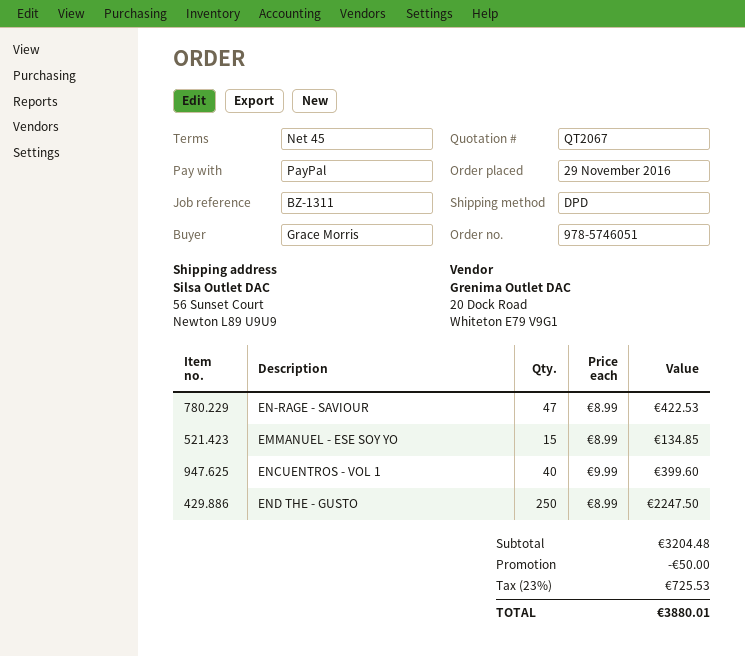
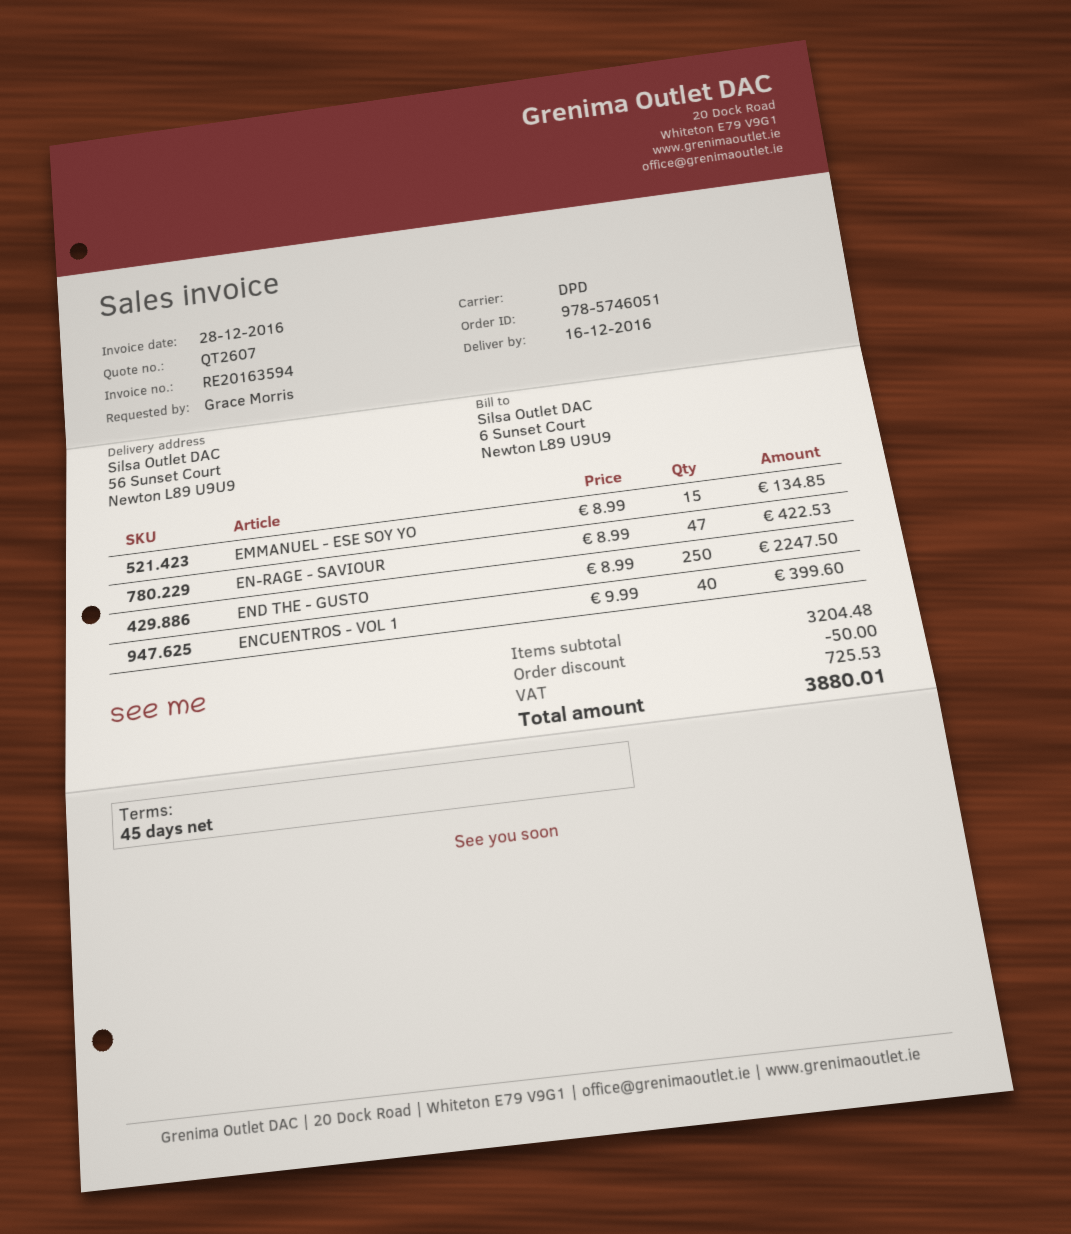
quote number: QT2067 -> QT2607

